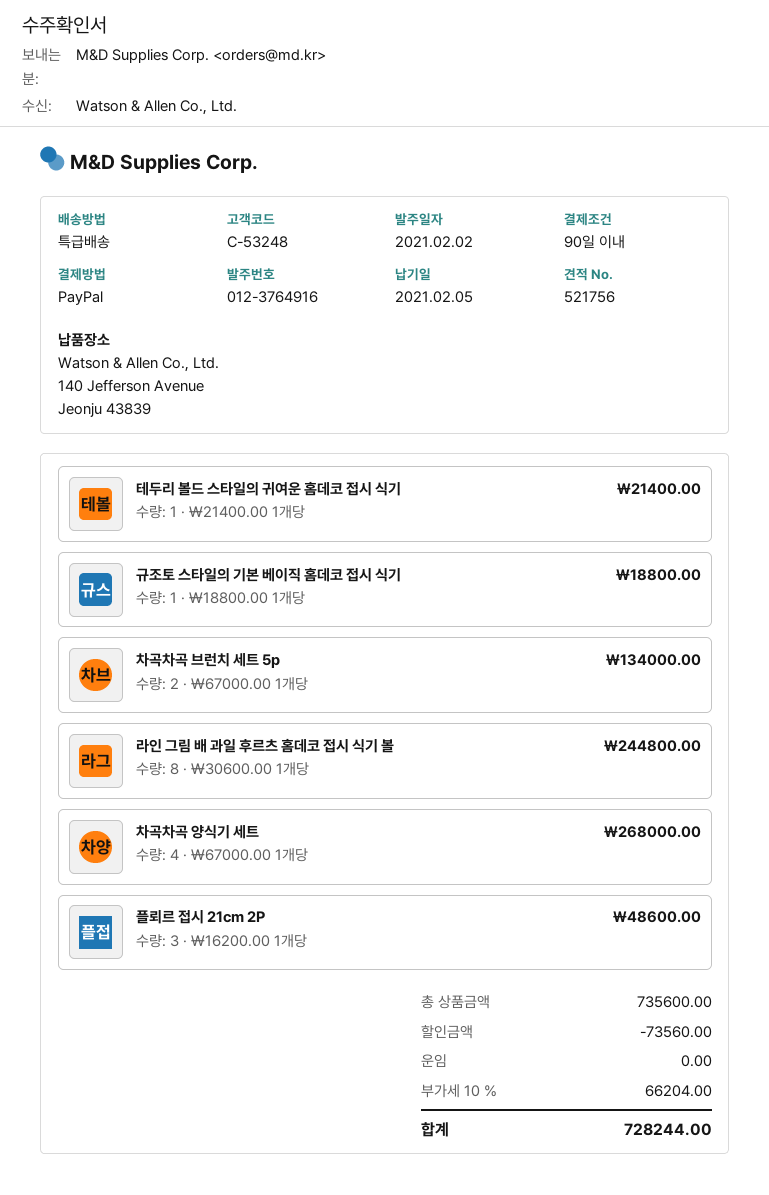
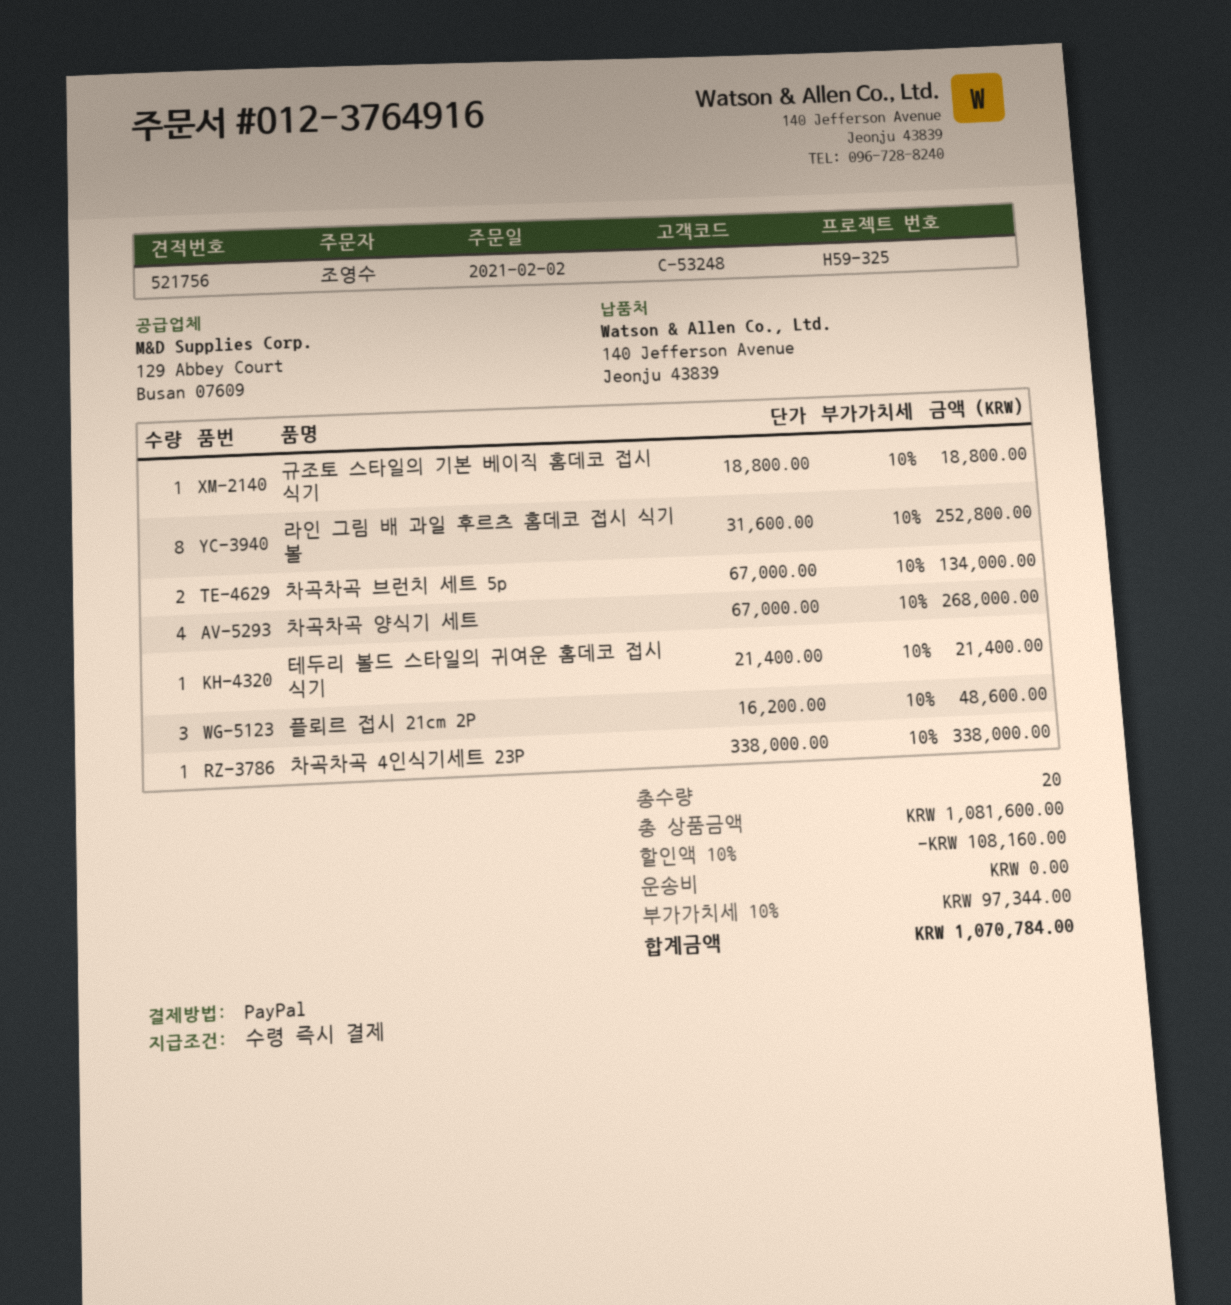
payment terms: 90 days -> on receipt
라인 그림 배 과일 후르츠 홈데코 접시 식기 볼: 8 x 30600.00 = 244800.00 -> 8 x 31600.00 = 252800.00
차곡차곡 4인식기세트 23P: none -> 1 x 338000.00 = 338000.00
subtotal: 735600.00 -> 1081600.00
discount: 73560.00 -> 108160.00
tax: 10% = 66204.00 -> 10% = 97344.00
total: 728244.00 -> 1070784.00

